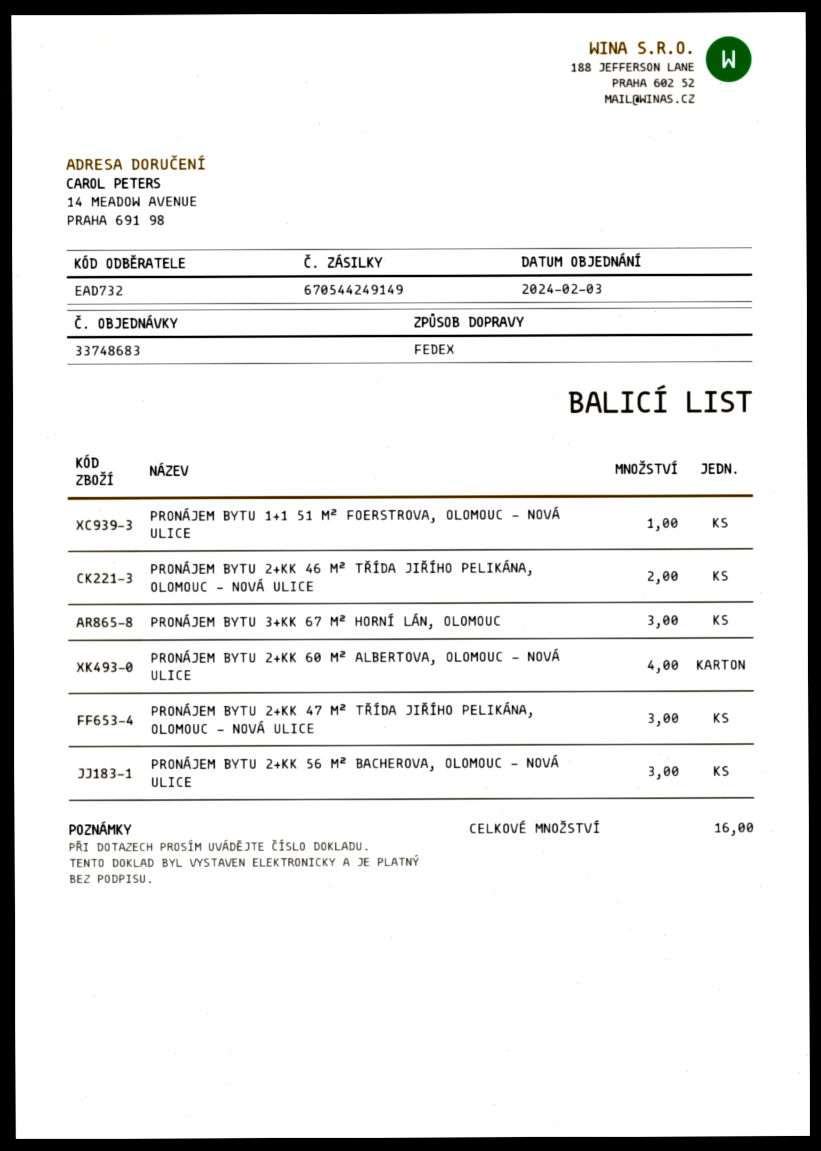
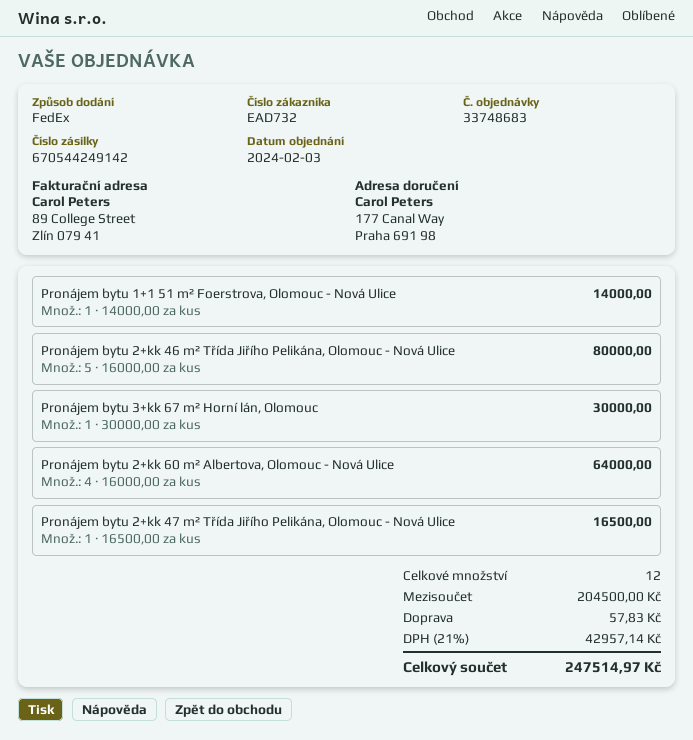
tracking number: 670544249149 -> 670544249142
ship to: 14 MEADOW AVENUE, PRAHA 691 98 -> 177 Canal Way, Praha 691 98
PRONÁJEM BYTU 2+KK 46 M² TŘÍDA JIŘÍHO PELIKÁNA, OLOMOUC - NOVÁ ULICE: 2 -> 5
PRONÁJEM BYTU 3+KK 67 M² HORNÍ LÁN, OLOMOUC: 3 -> 1
PRONÁJEM BYTU 2+KK 47 M² TŘÍDA JIŘÍHO PELIKÁNA, OLOMOUC - NOVÁ ULICE: 3 -> 1
PRONÁJEM BYTU 2+KK 56 M² BACHEROVA, OLOMOUC - NOVÁ ULICE: 3 -> none
total quantity: 16 -> 12

